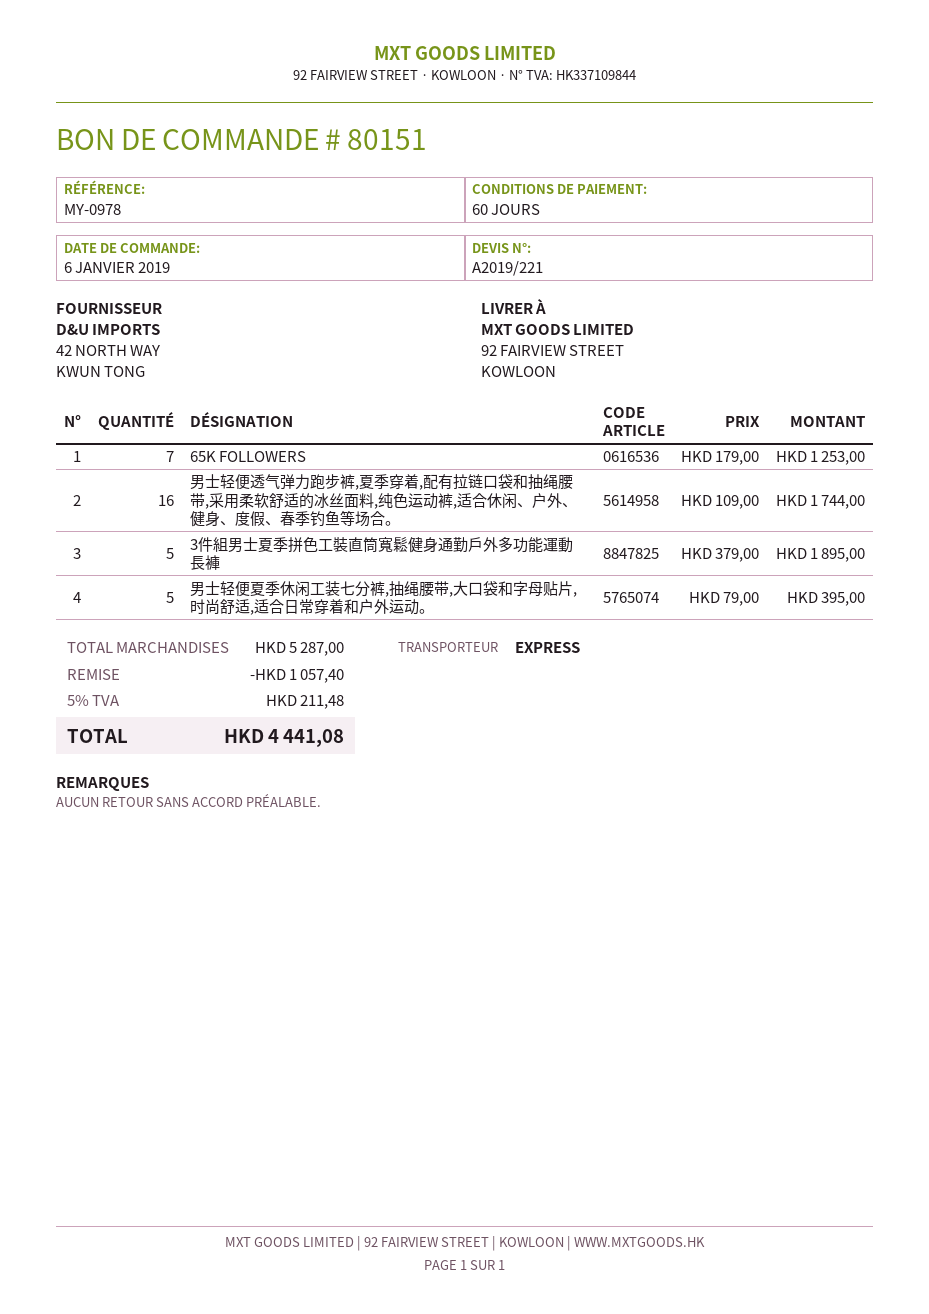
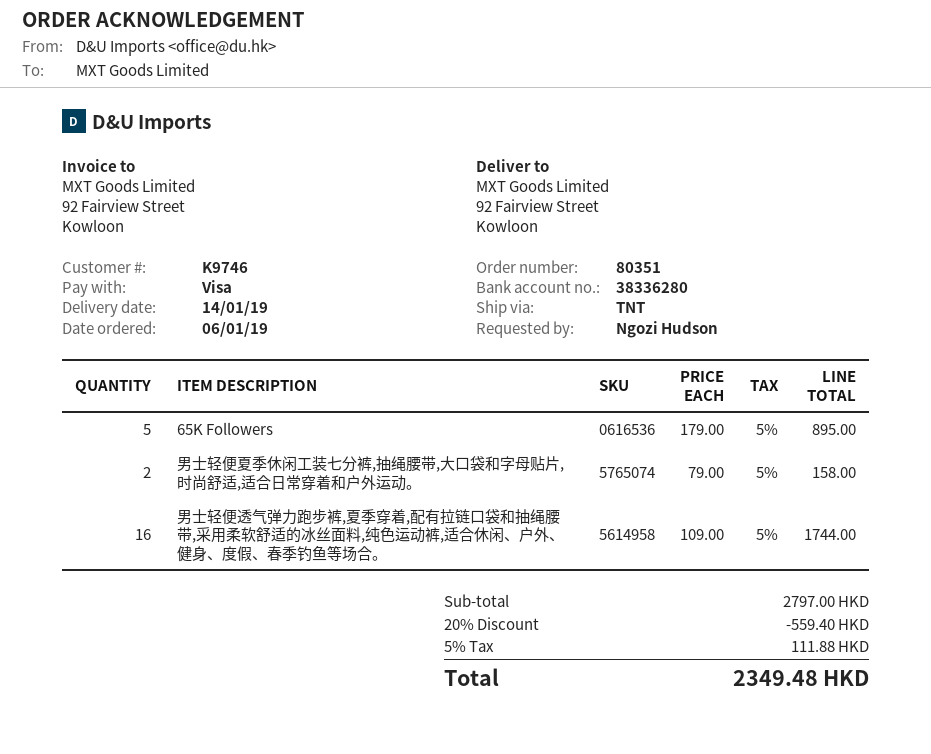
order number: 80151 -> 80351
shipping method: express -> TNT
65K FOLLOWERS: 7 x 179.00 = 1253.00 -> 5 x 179.00 = 895.00
3件組男士夏季拼色工裝直筒寬鬆健身通勤戶外多功能運動長褲: 5 x 379.00 = 1895.00 -> none
男士轻便夏季休闲工装七分裤,抽绳腰带,大口袋和字母贴片,时尚舒适,适合日常穿着和户外运动。: 5 x 79.00 = 395.00 -> 2 x 79.00 = 158.00
subtotal: 5287.00 -> 2797.00
discount: 1057.40 -> 559.40
tax: 5% = 211.48 -> 5% = 111.88
total: 4441.08 -> 2349.48

